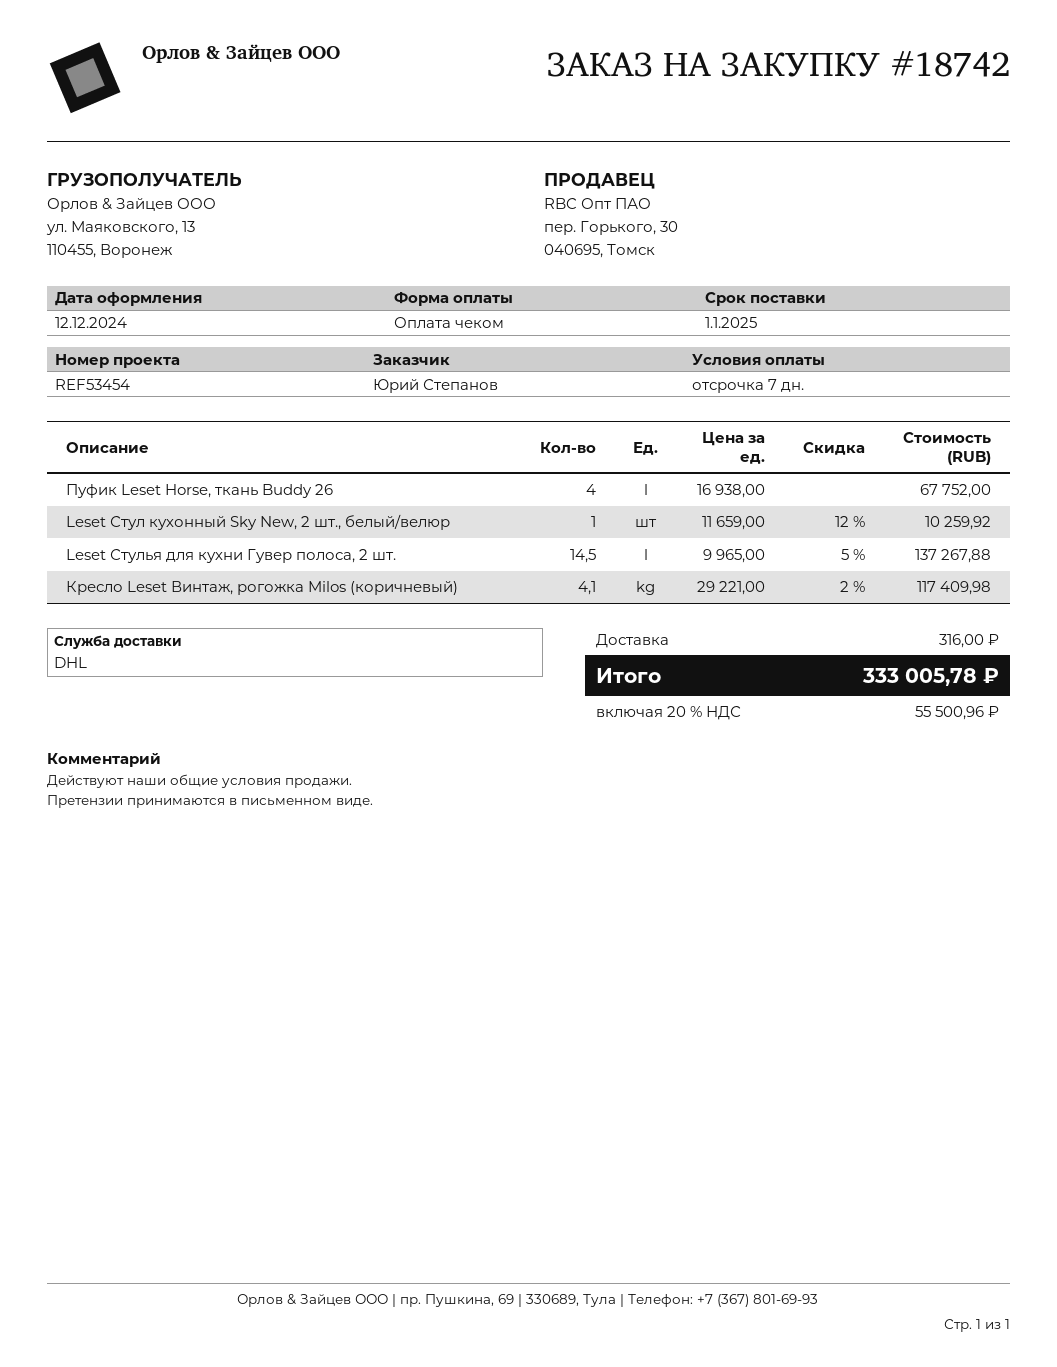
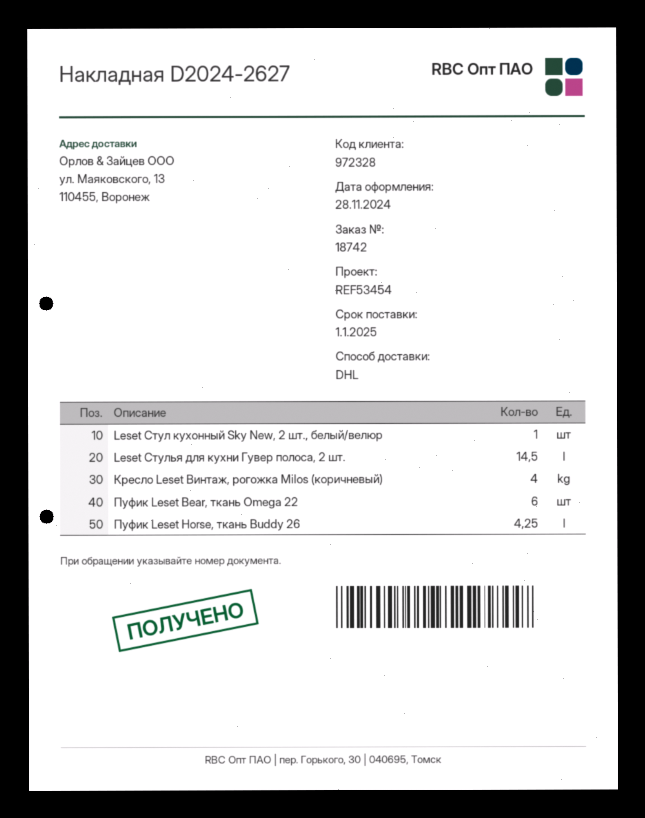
order date: 2024-12-12 -> 2024-11-28
Пуфик Leset Horse, ткань Buddy 26: 4 -> 4.25
Кресло Leset Винтаж, рогожка Milos (коричневый): 4.1 -> 4
Пуфик Leset Bear, ткань Omega 22: none -> 6

